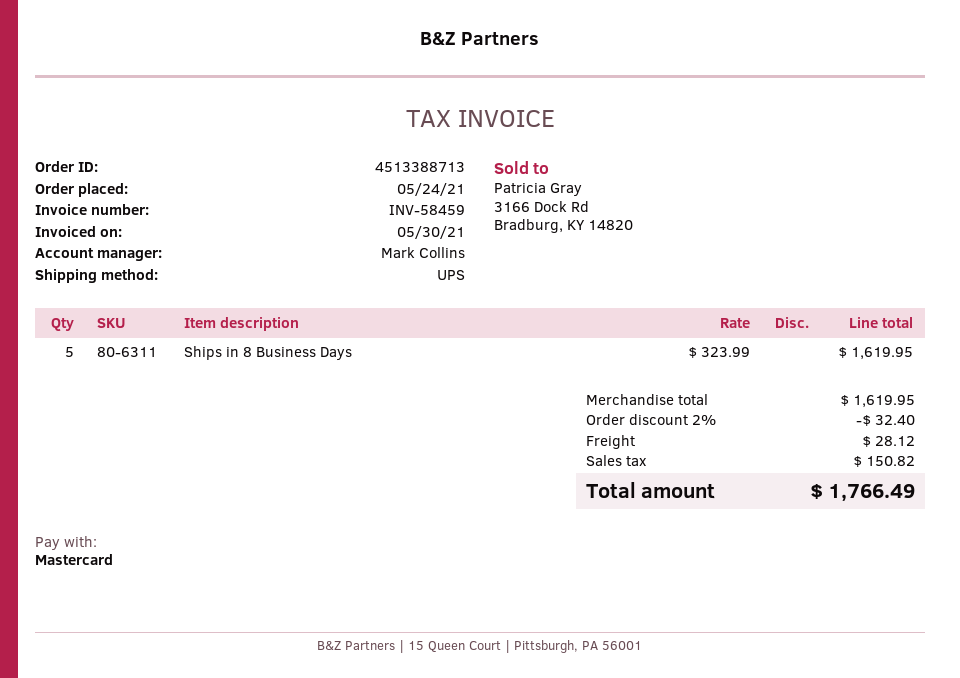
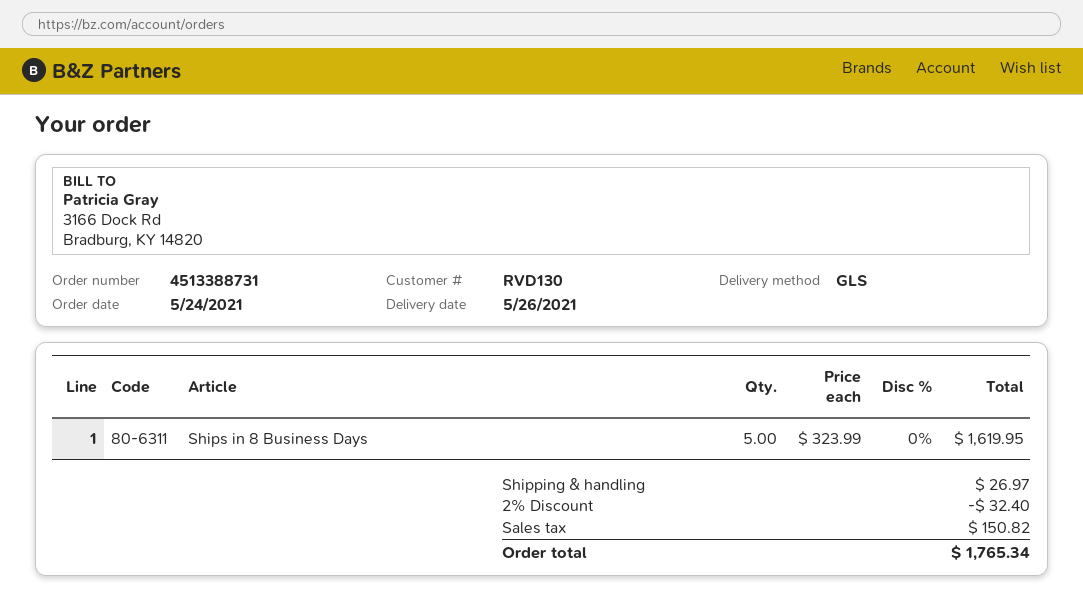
order number: 4513388713 -> 4513388731
shipping method: UPS -> GLS
shipping: 28.12 -> 26.97
total: 1766.49 -> 1765.34

